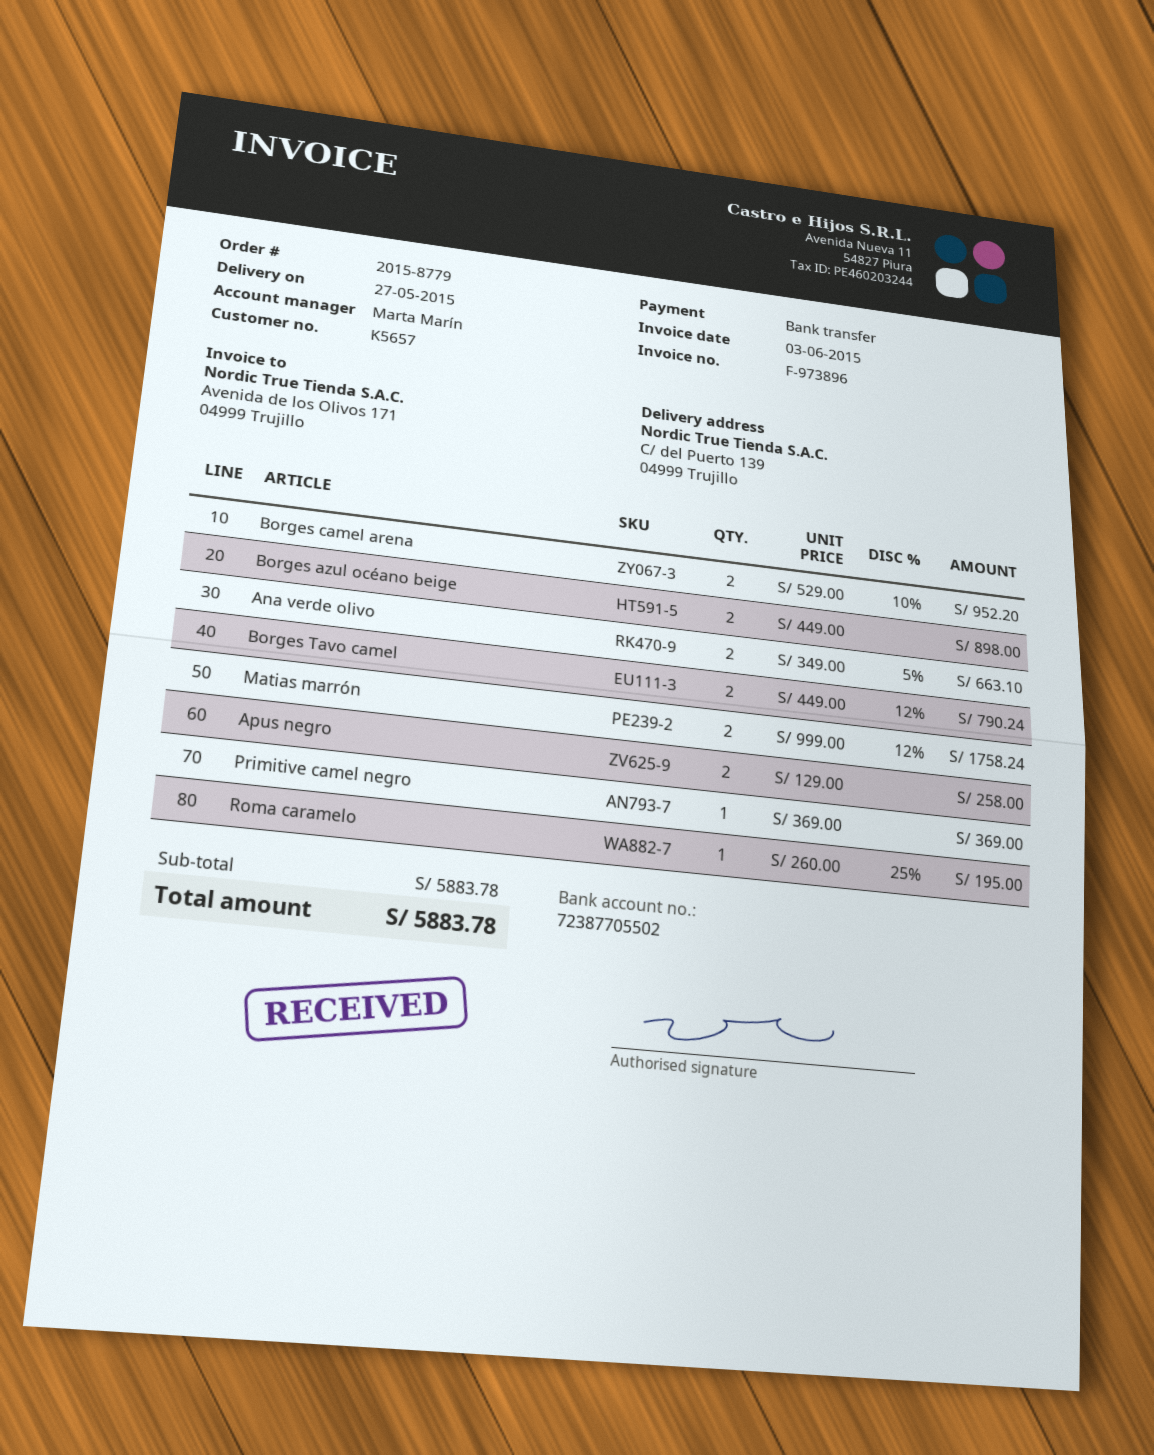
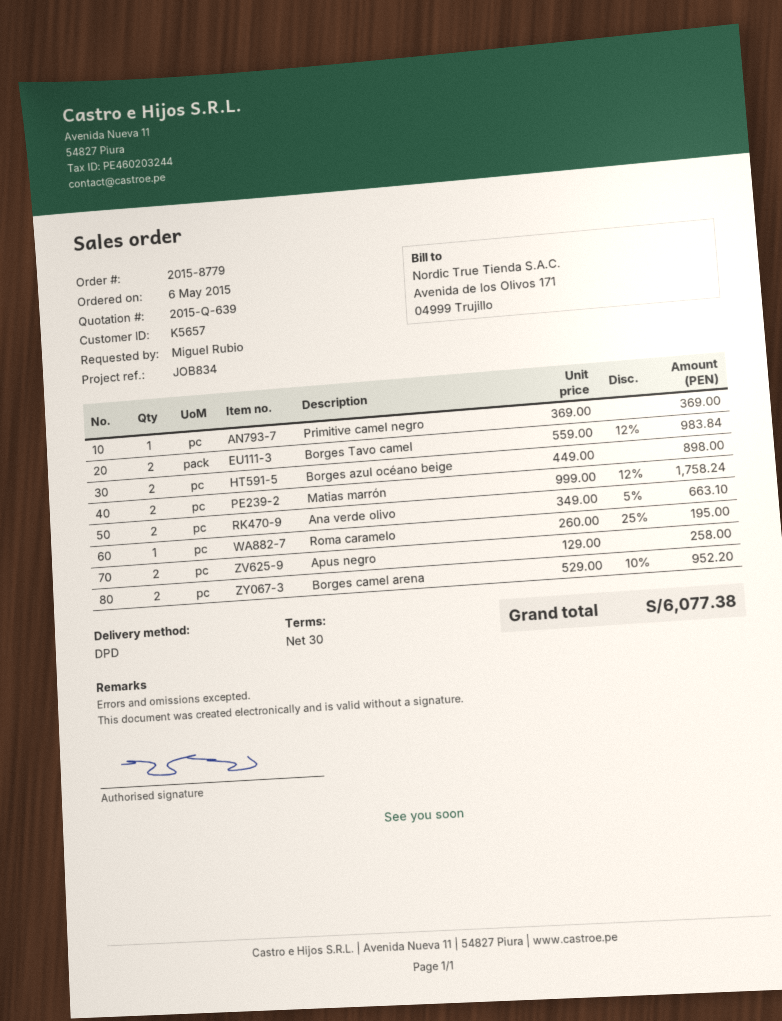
Borges Tavo camel: 2 x 449.00 - 12% = 790.24 -> 2 x 559.00 - 12% = 983.84
total: 5883.78 -> 6077.38

